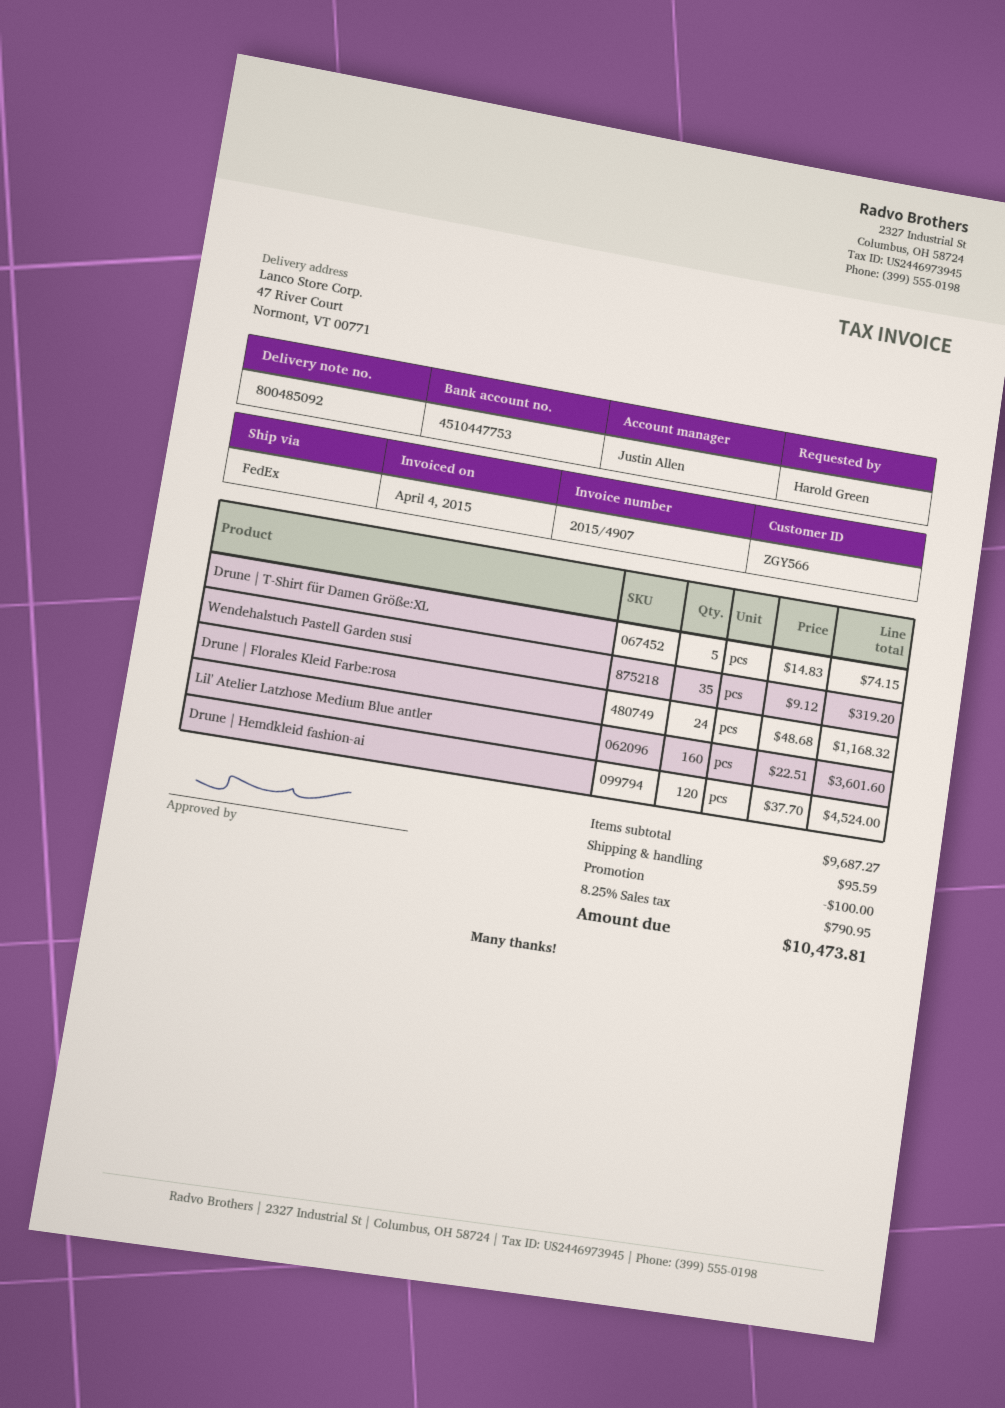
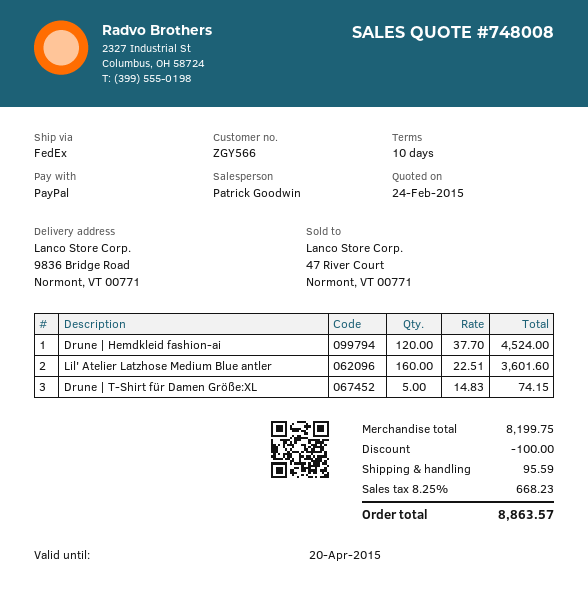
sales rep: Justin Allen -> Patrick Goodwin
ship to: 47 River Court, Normont, VT 00771 -> 9836 Bridge Road, Normont, VT 00771
Wendehalstuch Pastell Garden susi: 35 x 9.12 = 319.20 -> none
Drune | Florales Kleid Farbe:rosa: 24 x 48.68 = 1168.32 -> none
subtotal: 9687.27 -> 8199.75
tax: 8.25% = 790.95 -> 8.25% = 668.23
total: 10473.81 -> 8863.57

